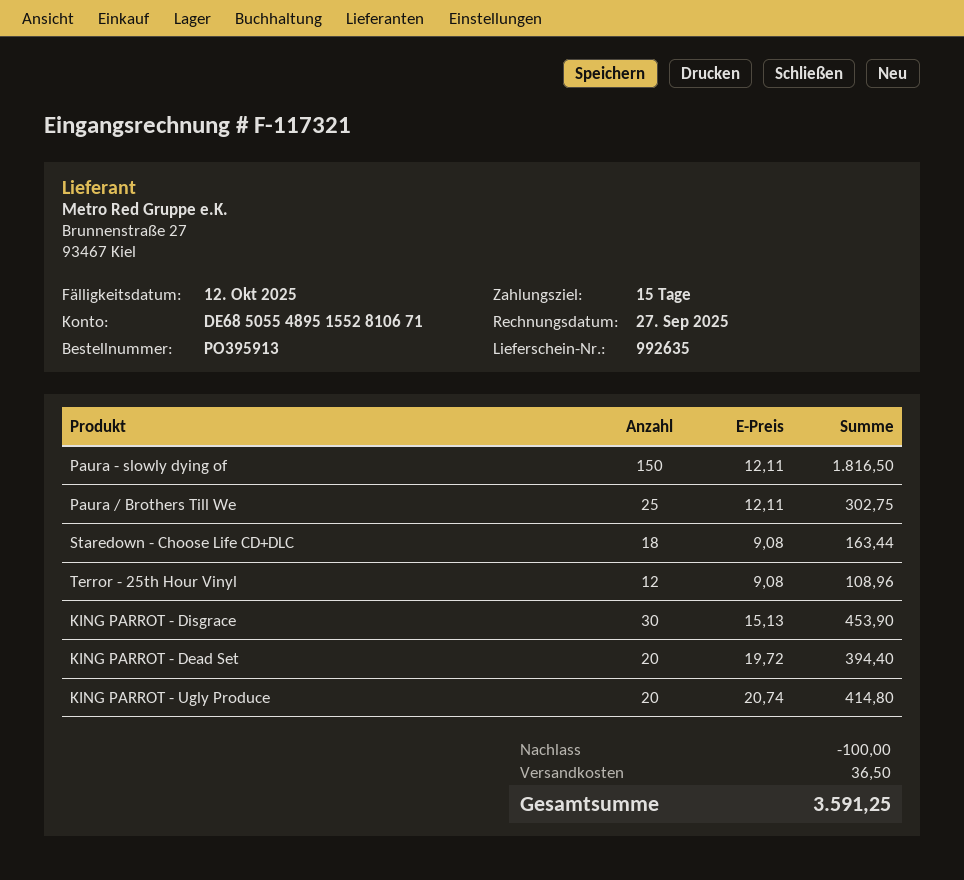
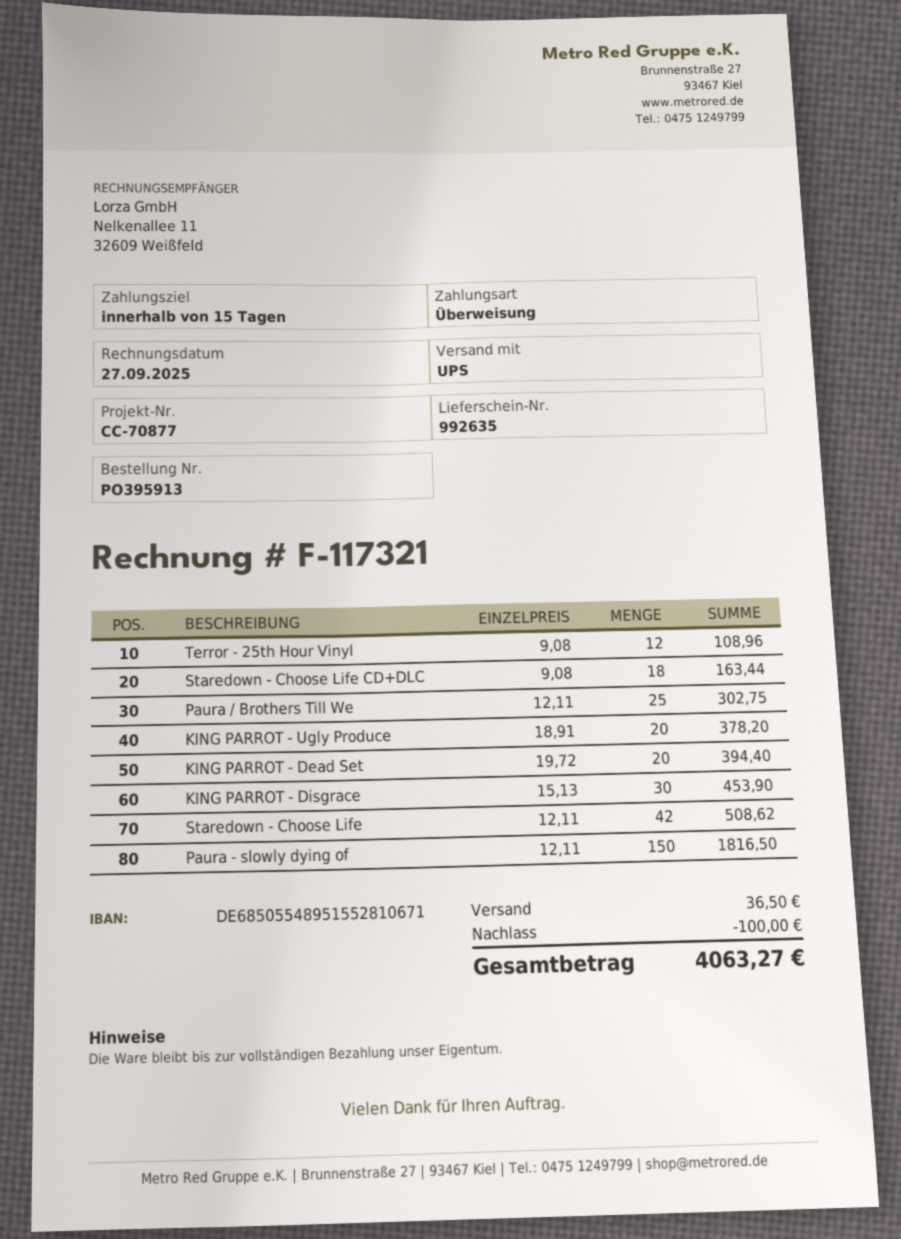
KING PARROT - Ugly Produce: 20 x 20.74 = 414.80 -> 20 x 18.91 = 378.20
Staredown - Choose Life: none -> 42 x 12.11 = 508.62
total: 3591.25 -> 4063.27

